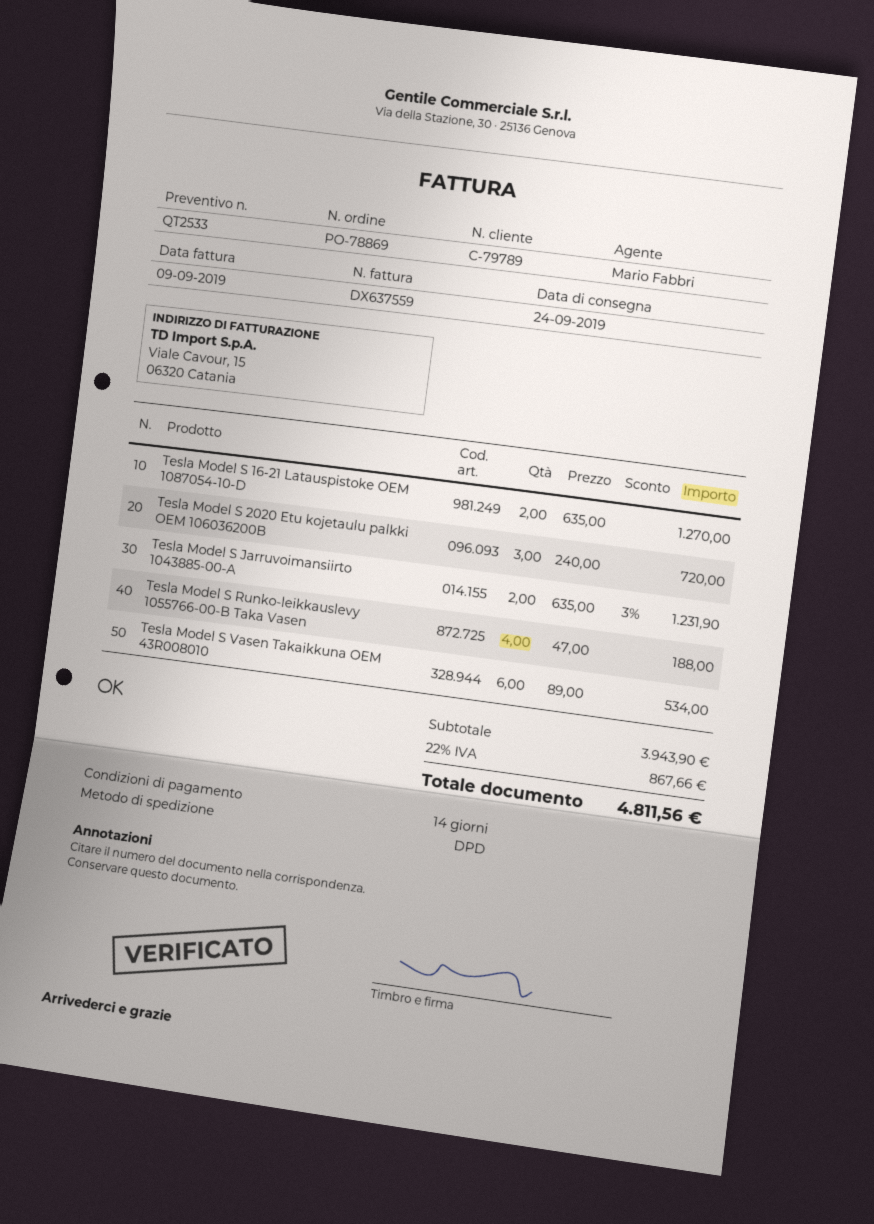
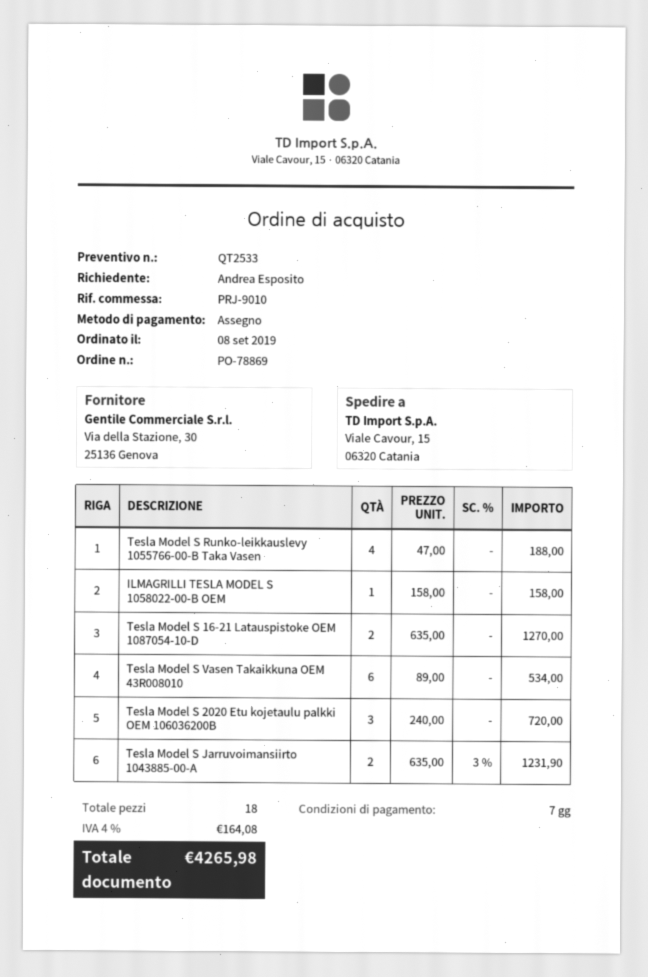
payment terms: 14 days -> 7 days
ILMAGRILLI TESLA MODEL S 1058022-00-B OEM: none -> 1 x 158.00 = 158.00
tax: 22% = 867.66 -> 4% = 164.08
total: 4811.56 -> 4265.98

